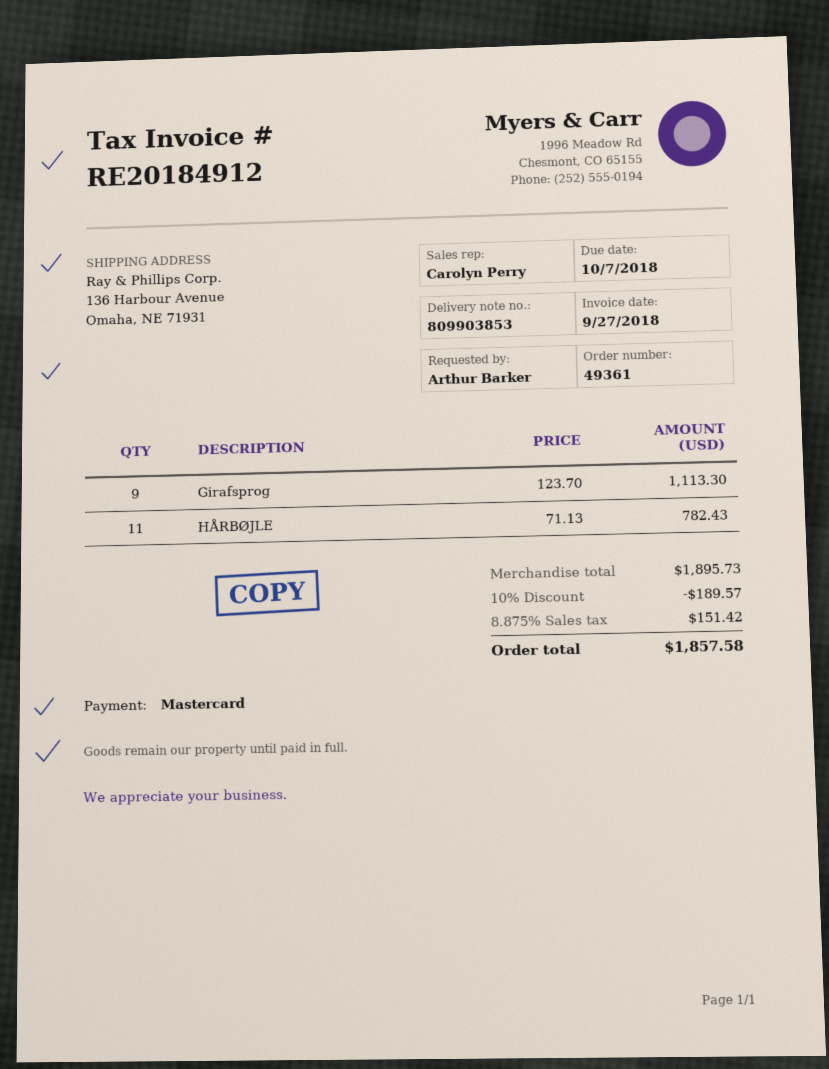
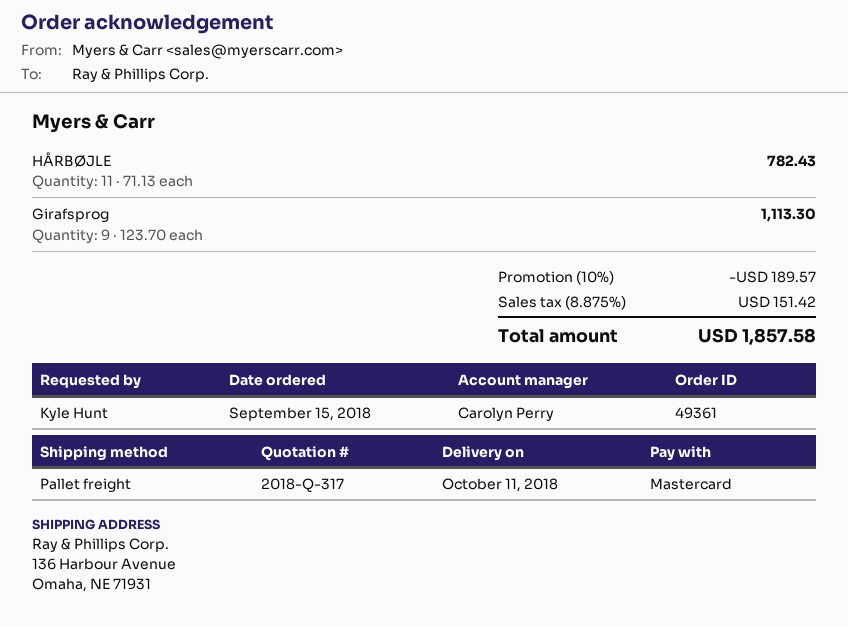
ordered by: Arthur Barker -> Kyle Hunt

